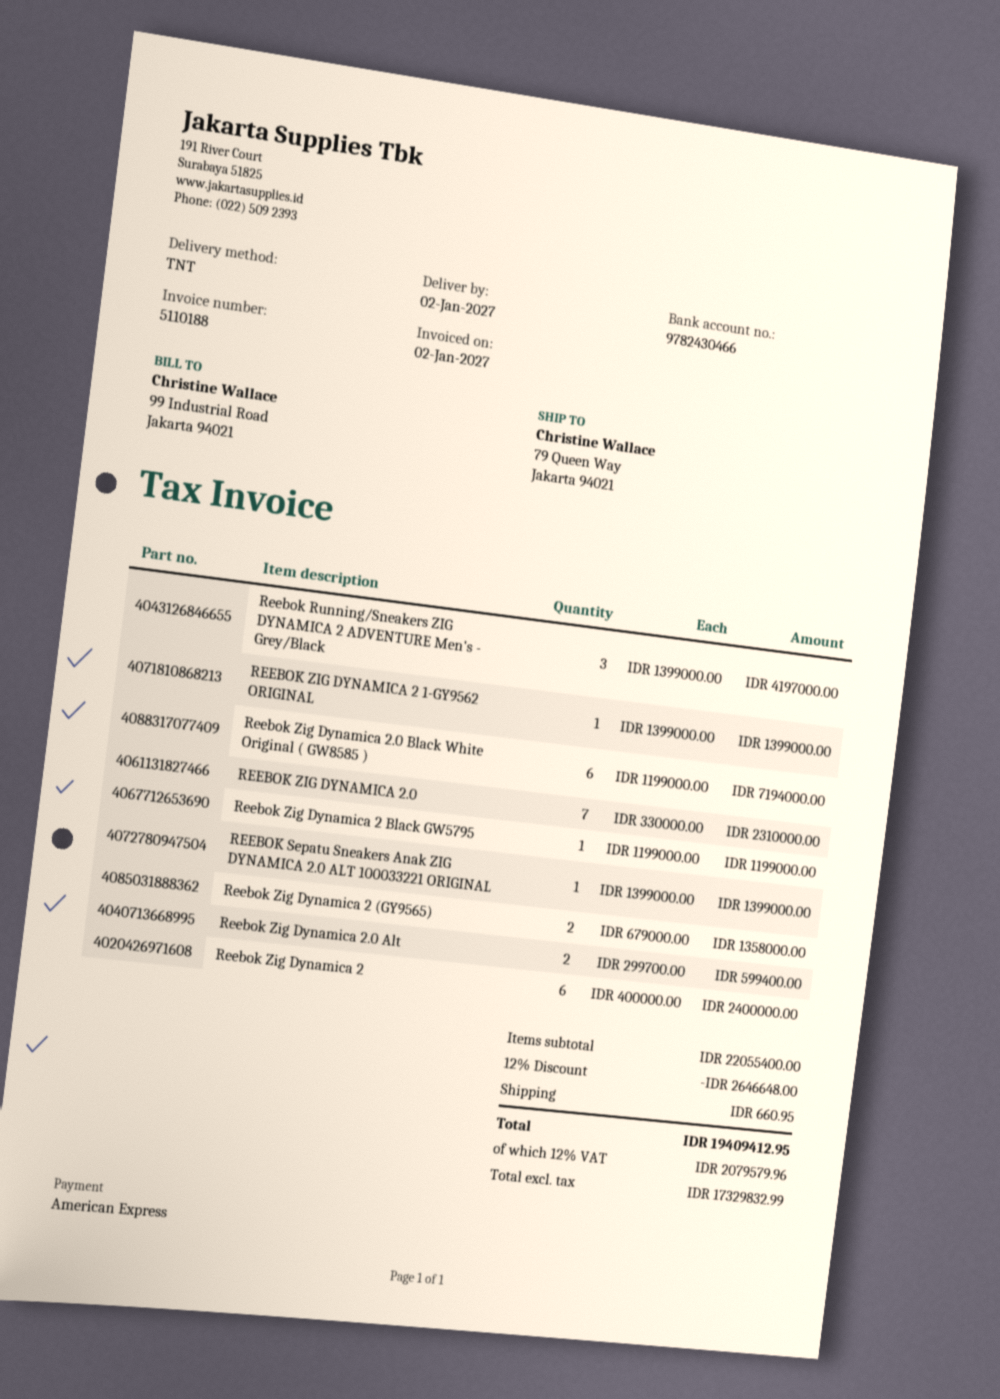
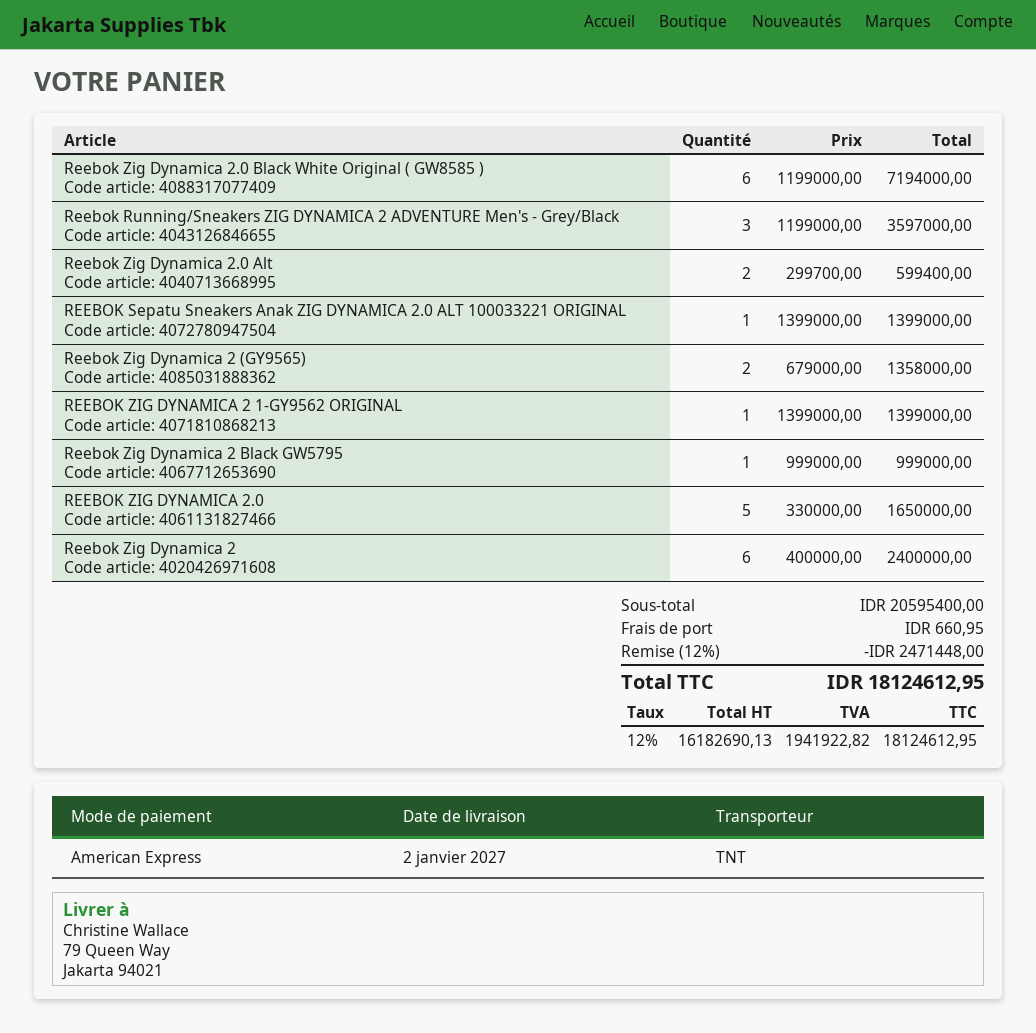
Reebok Running/Sneakers ZIG DYNAMICA 2 ADVENTURE Men's - Grey/Black: 3 x 1399000.00 = 4197000.00 -> 3 x 1199000.00 = 3597000.00
REEBOK ZIG DYNAMICA 2.0: 7 x 330000.00 = 2310000.00 -> 5 x 330000.00 = 1650000.00
Reebok Zig Dynamica 2 Black GW5795: 1 x 1199000.00 = 1199000.00 -> 1 x 999000.00 = 999000.00
subtotal: 22055400.00 -> 20595400.00
discount: 12% = 2646648.00 -> 12% = 2471448.00
net: 17329832.99 -> 16182690.13
tax: 12% = 2079579.96 -> 12% = 1941922.82
total: 19409412.95 -> 18124612.95

